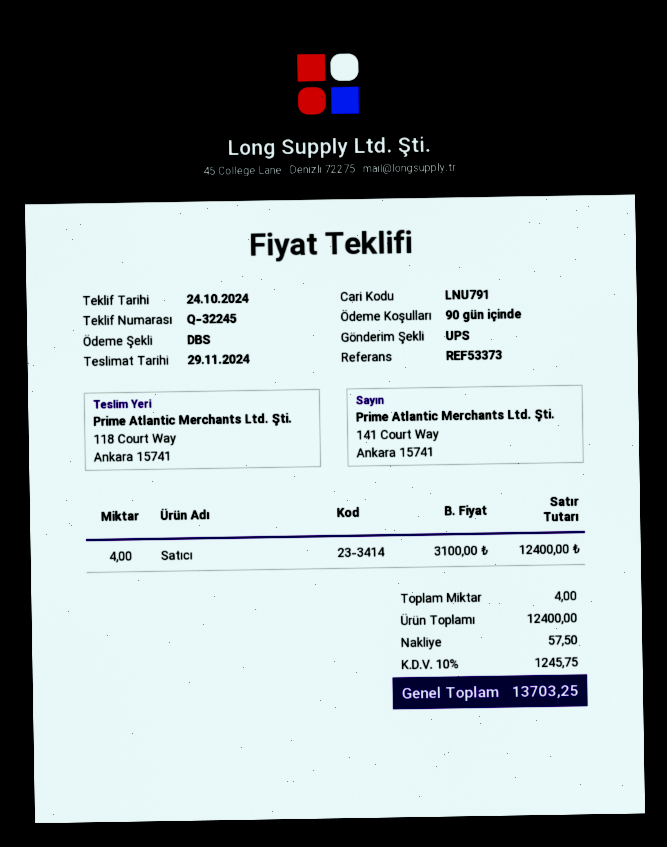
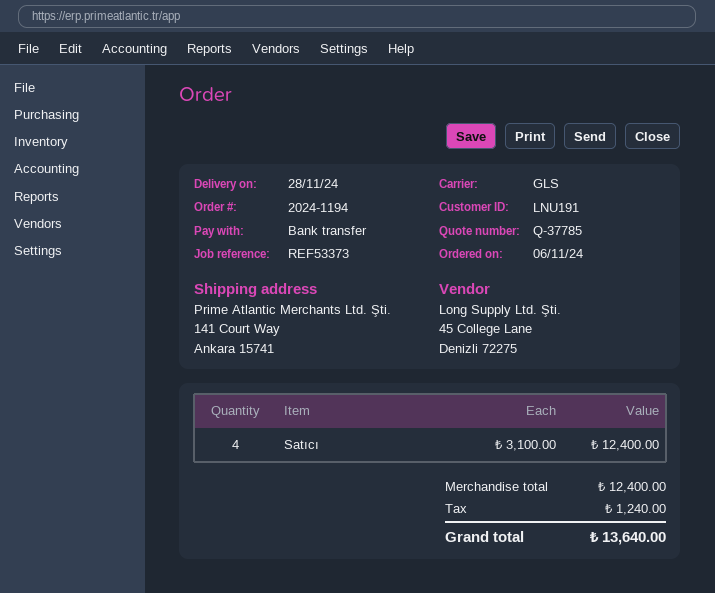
quote number: Q-32245 -> Q-37785
delivery date: 2024-11-29 -> 2024-11-28
customer number: LNU791 -> LNU191
payment method: direct debit -> bank transfer
shipping method: UPS -> GLS
ship to: 118 Court Way, Ankara 15741 -> 141 Court Way, Ankara 15741
shipping: 57.50 -> none
tax: 1245.75 -> 1240.00
total: 13703.25 -> 13640.00

